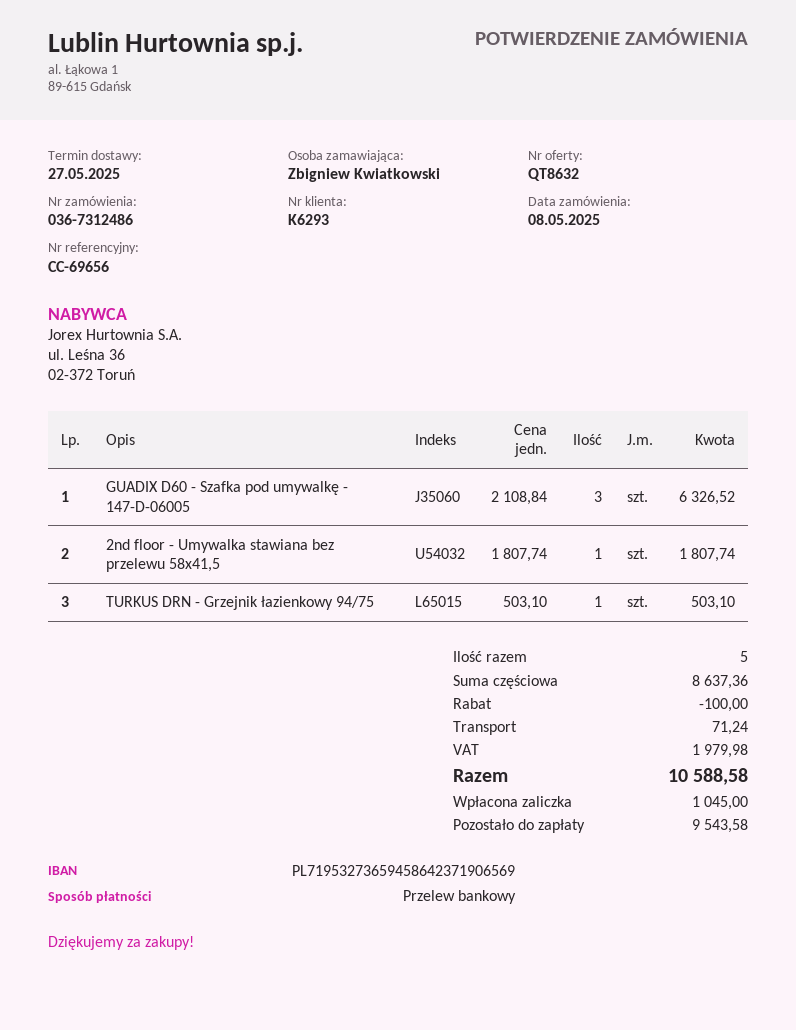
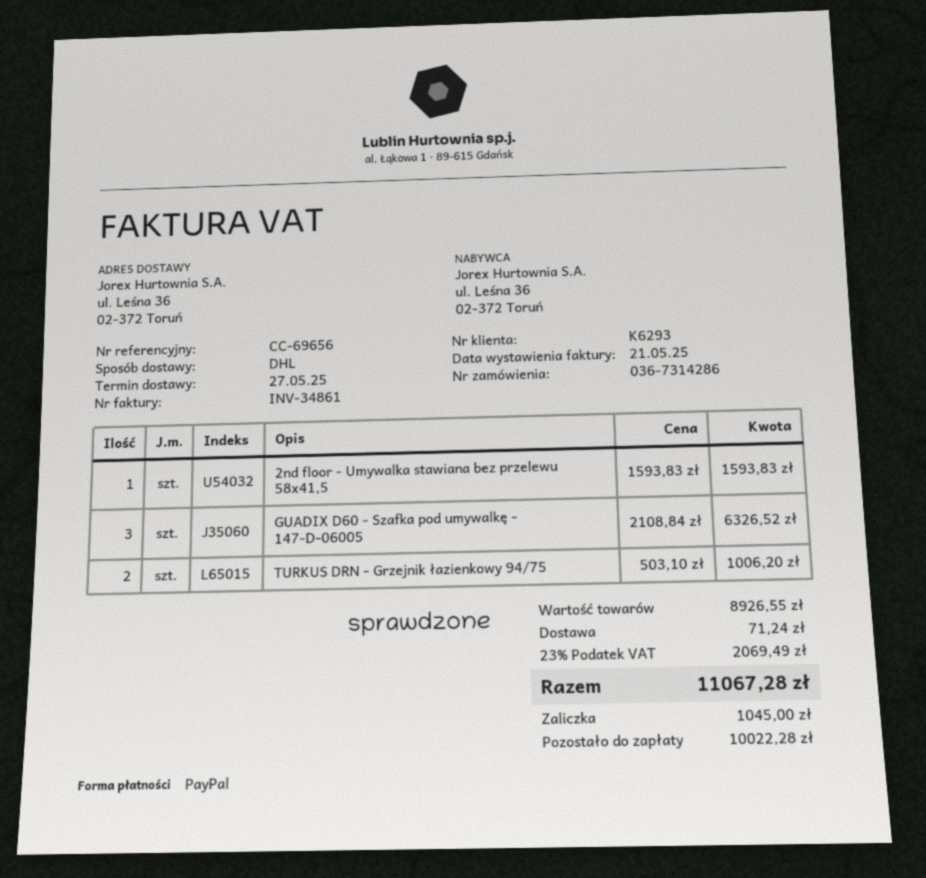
order number: 036-7312486 -> 036-7314286
payment method: bank transfer -> PayPal
2nd floor - Umywalka stawiana bez przelewu 58x41,5: 1 x 1807.74 = 1807.74 -> 1 x 1593.83 = 1593.83
TURKUS DRN - Grzejnik łazienkowy 94/75: 1 x 503.10 = 503.10 -> 2 x 503.10 = 1006.20
subtotal: 8637.36 -> 8926.55
discount: 100.00 -> none
tax: 1979.98 -> 2069.49
total: 10588.58 -> 11067.28
balance: 9543.58 -> 10022.28

